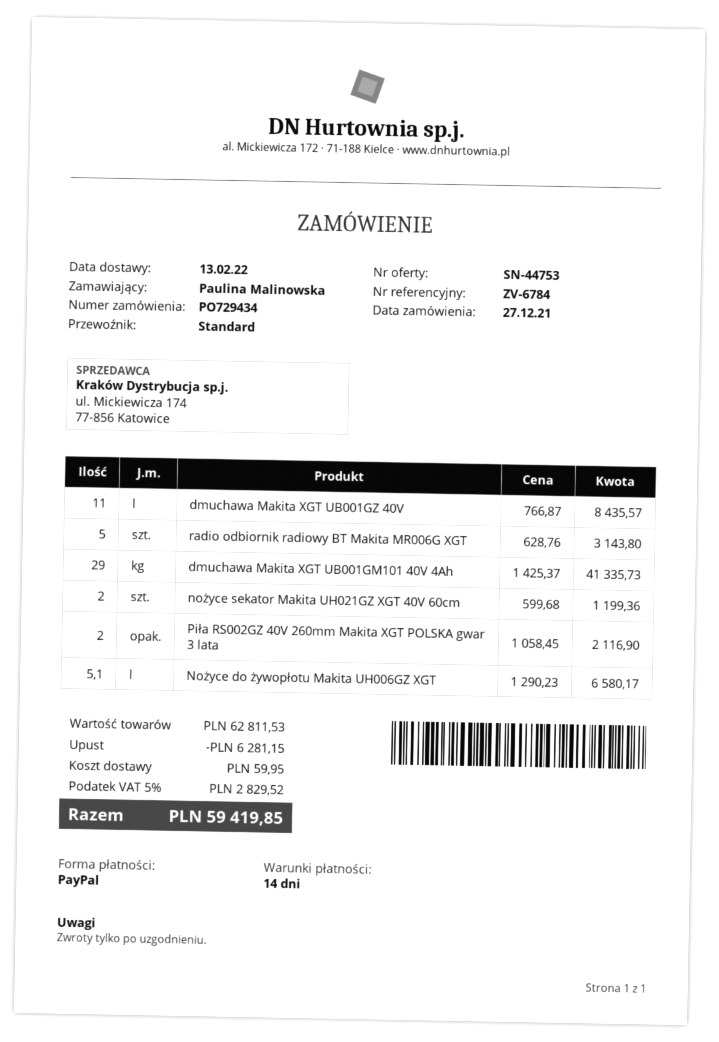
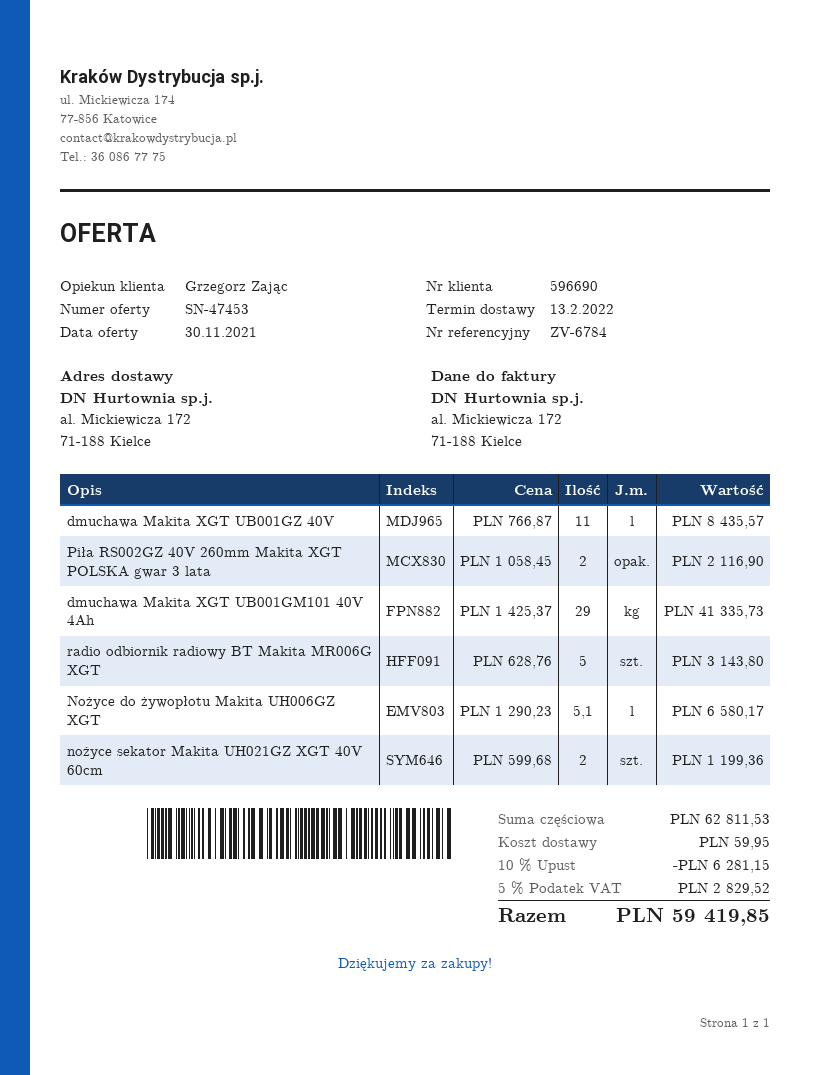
quote number: SN-44753 -> SN-47453

